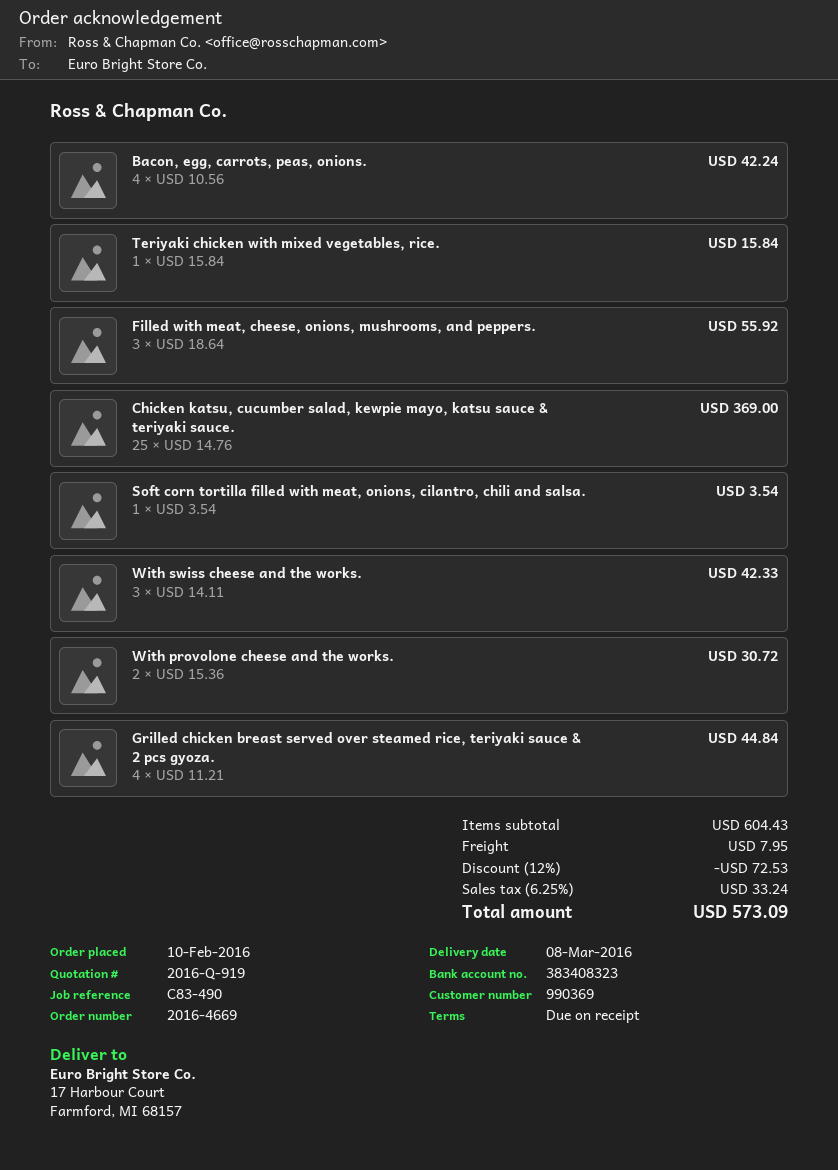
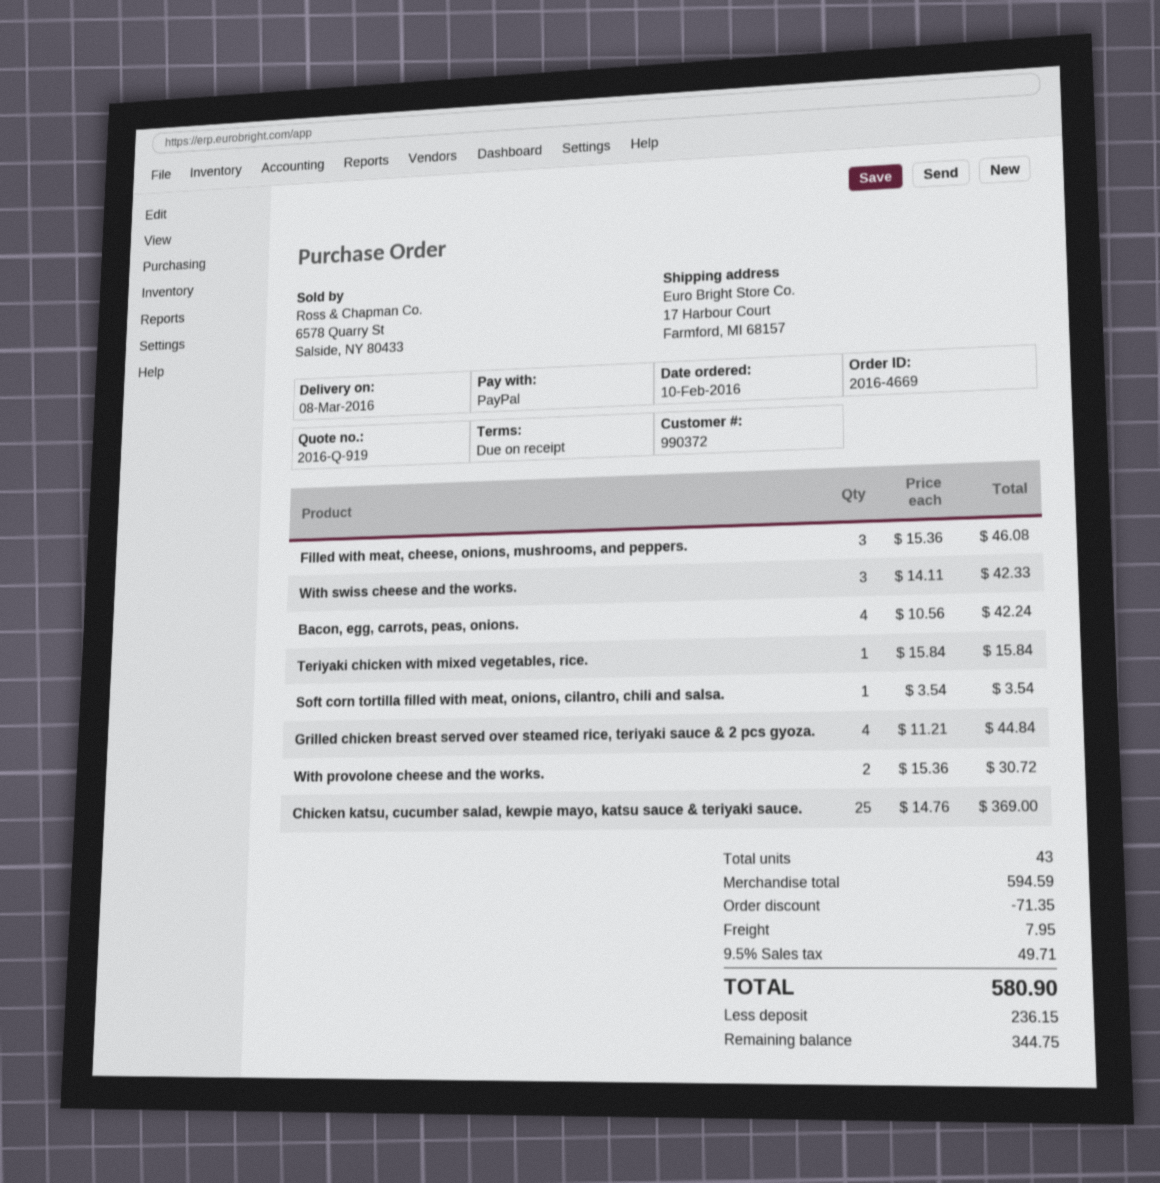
customer number: 990369 -> 990372
Filled with meat, cheese, onions, mushrooms, and peppers.: 3 x 18.64 = 55.92 -> 3 x 15.36 = 46.08
subtotal: 604.43 -> 594.59
discount: 72.53 -> 71.35
tax: 6.25% = 33.24 -> 9.5% = 49.71
total: 573.09 -> 580.90

